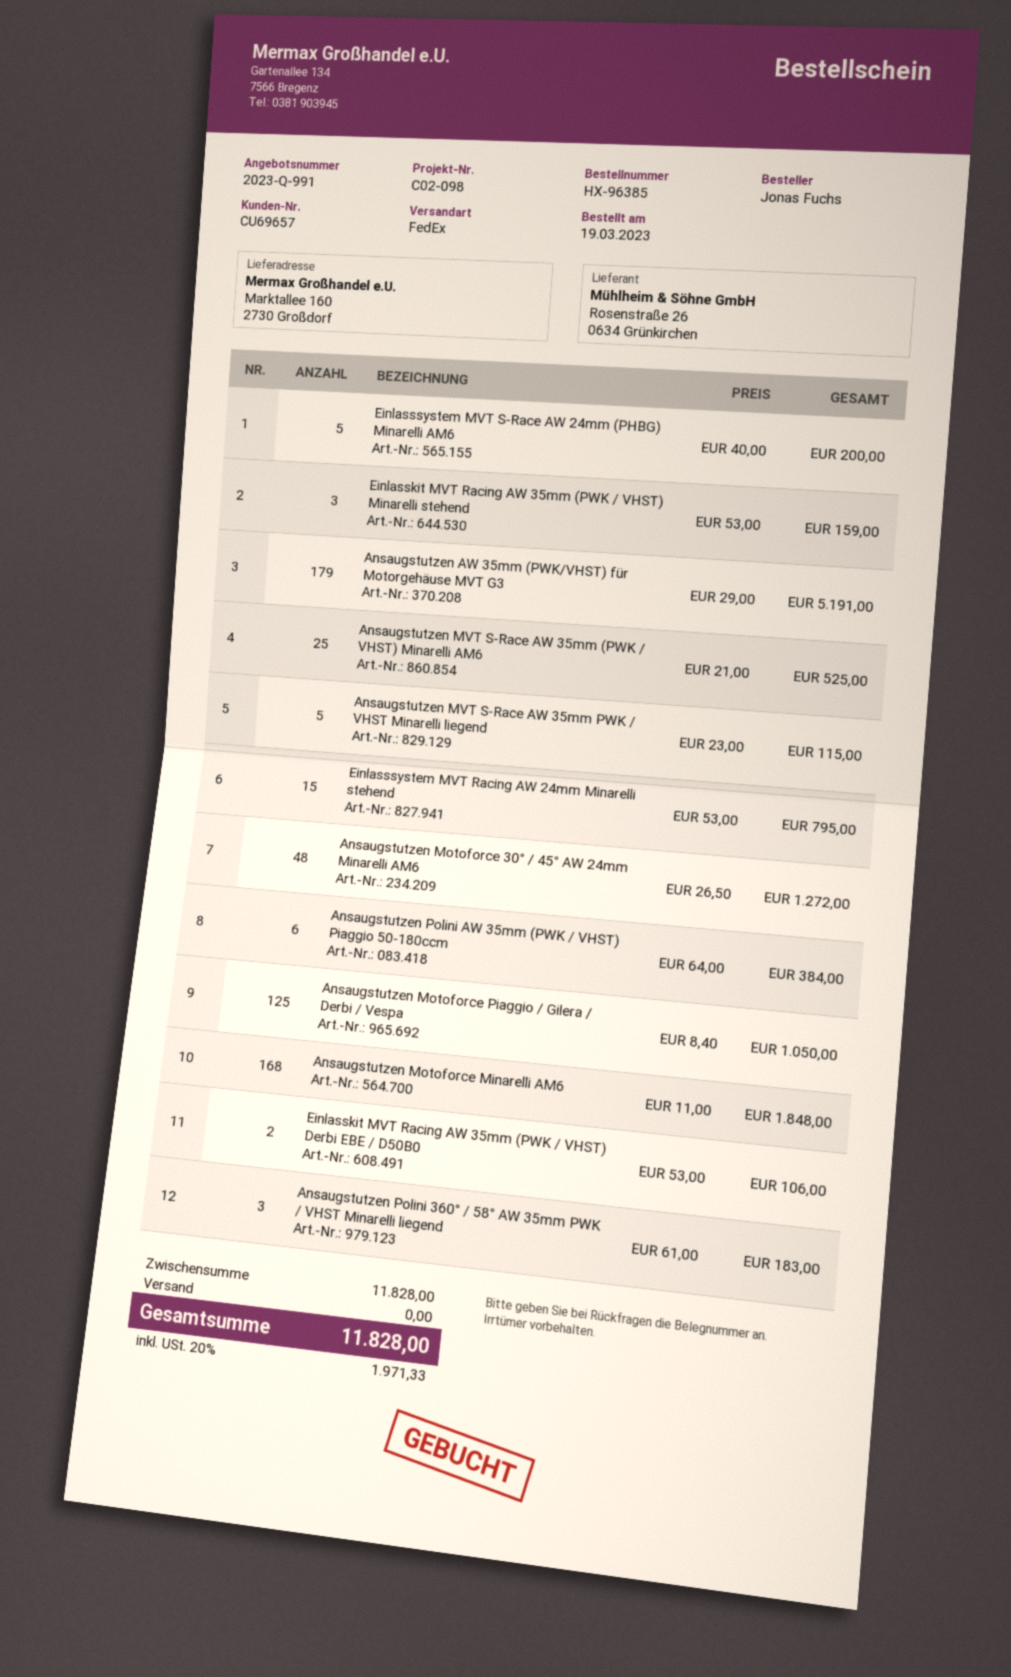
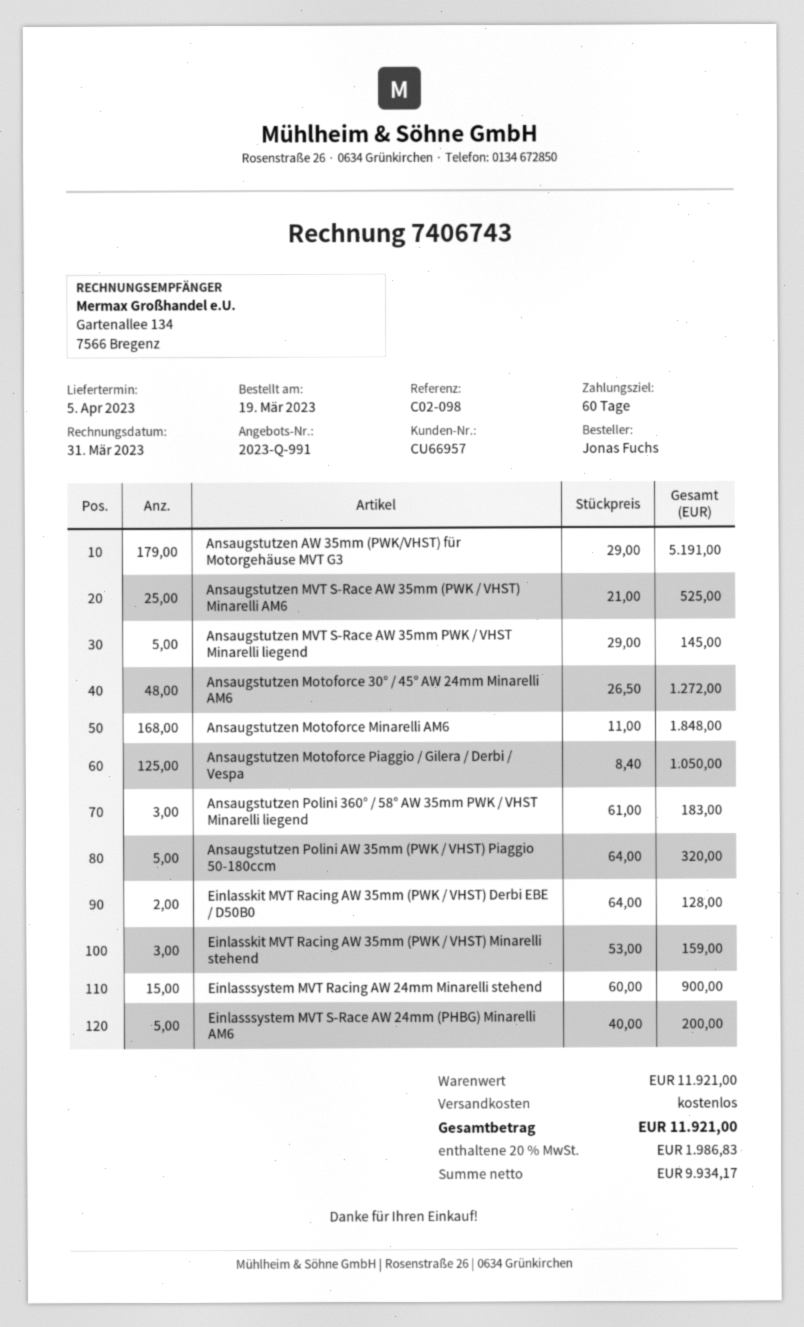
customer number: CU69657 -> CU66957
Ansaugstutzen MVT S-Race AW 35mm PWK / VHST Minarelli liegend: 5 x 23.00 = 115.00 -> 5 x 29.00 = 145.00
Einlasssystem MVT Racing AW 24mm Minarelli stehend: 15 x 53.00 = 795.00 -> 15 x 60.00 = 900.00
Ansaugstutzen Polini AW 35mm (PWK / VHST) Piaggio 50-180ccm: 6 x 64.00 = 384.00 -> 5 x 64.00 = 320.00
Einlasskit MVT Racing AW 35mm (PWK / VHST) Derbi EBE / D50B0: 2 x 53.00 = 106.00 -> 2 x 64.00 = 128.00
subtotal: 11828.00 -> 11921.00
tax: 20% = 1971.33 -> 20% = 1986.83
total: 11828.00 -> 11921.00

